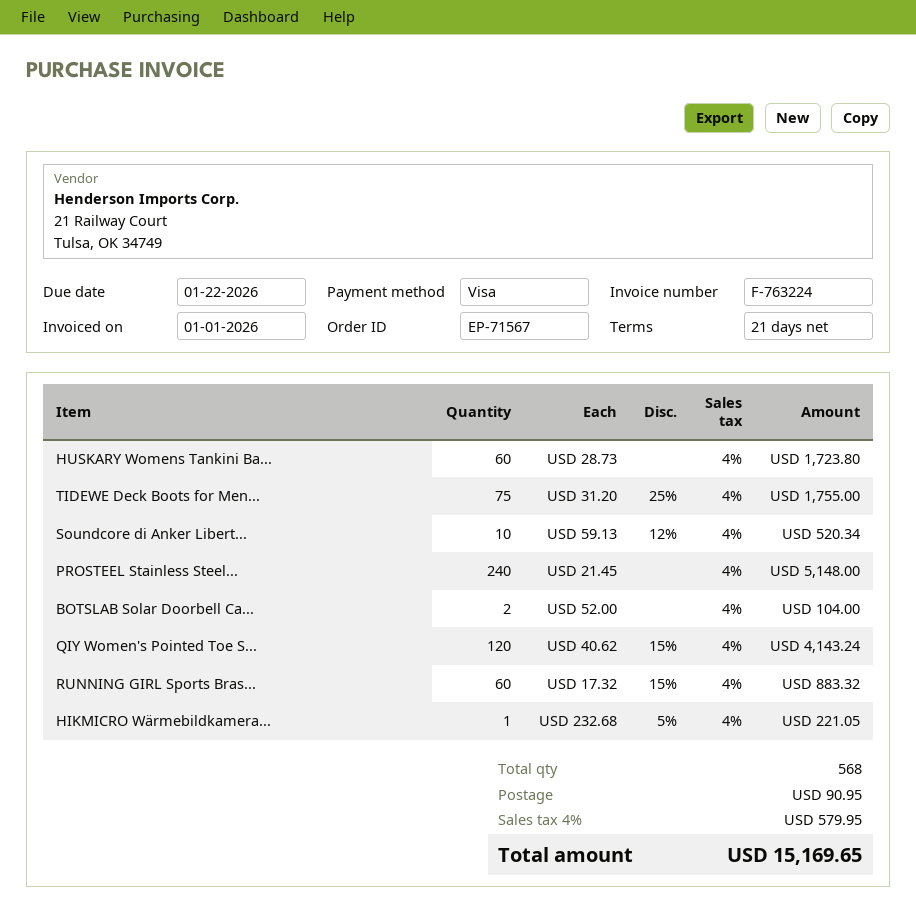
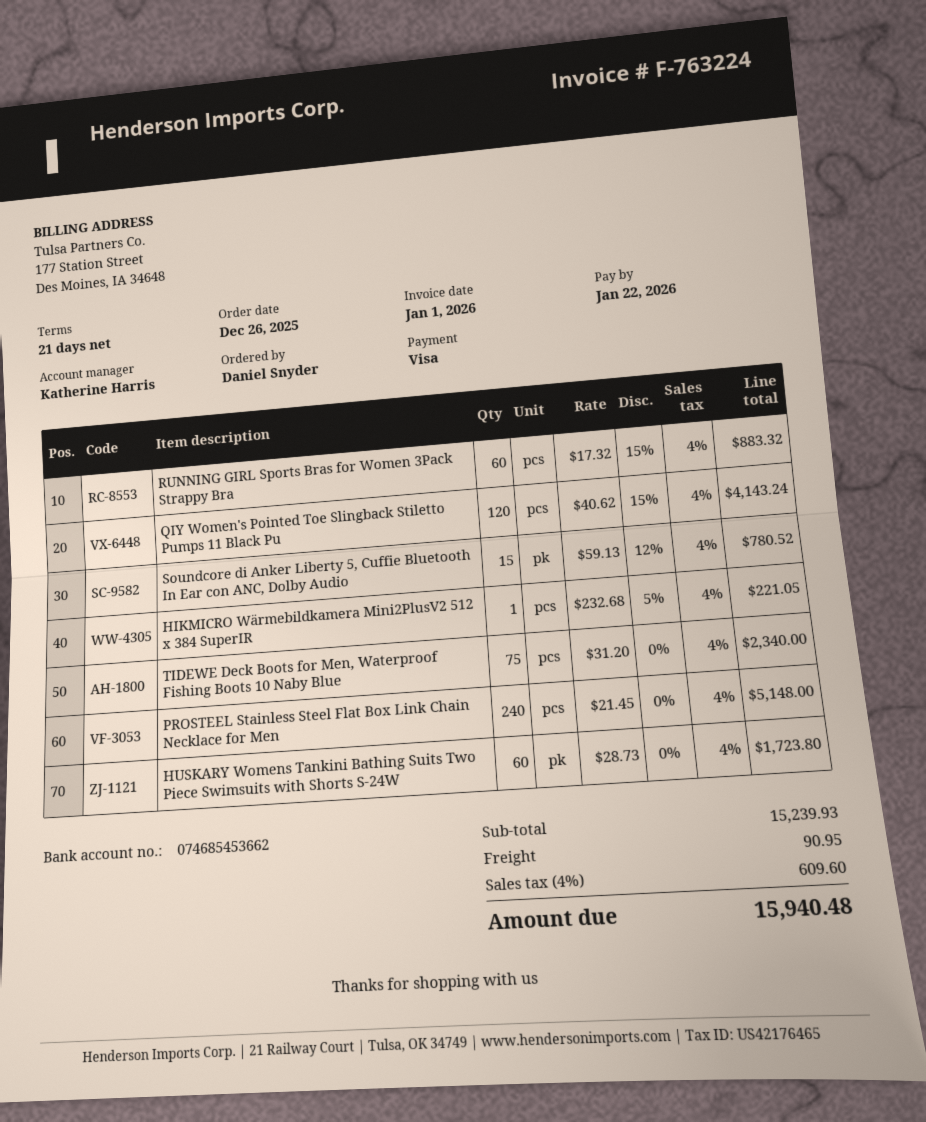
TIDEWE Deck Boots for Men...: 75 x 31.20 - 25% = 1755.00 -> 75 x 31.20 = 2340.00
Soundcore di Anker Libert...: 10 x 59.13 - 12% = 520.34 -> 15 x 59.13 - 12% = 780.52
BOTSLAB Solar Doorbell Ca...: 2 x 52.00 = 104.00 -> none
tax: 4% = 579.95 -> 4% = 609.60
total: 15169.65 -> 15940.48

